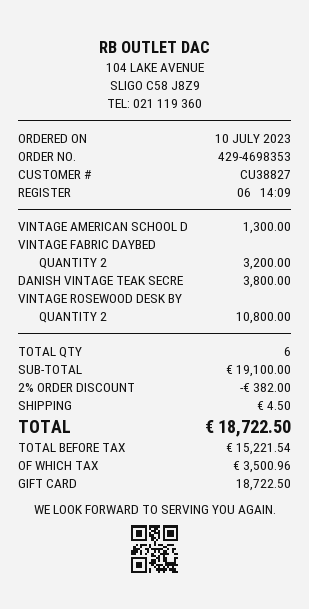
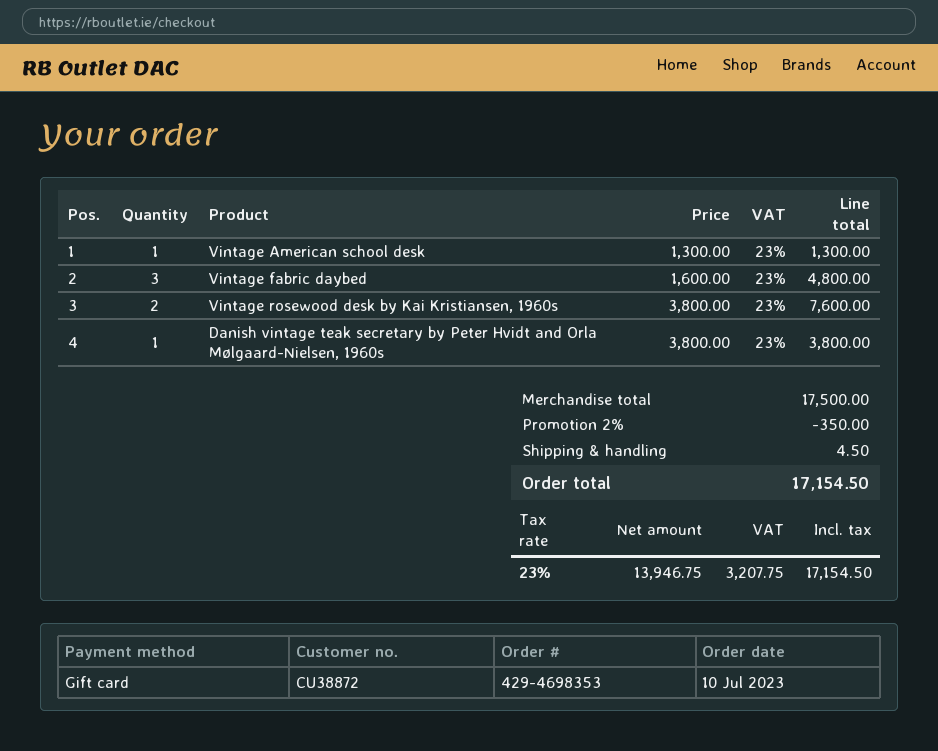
customer number: CU38827 -> CU38872
VINTAGE FABRIC DAYBED: 2 for 3200.00 -> 3 for 4800.00
VINTAGE ROSEWOOD DESK BY: 2 for 10800.00 -> 2 for 7600.00
subtotal: 19100.00 -> 17500.00
discount: 2% = 382.00 -> 2% = 350.00
net: 15221.54 -> 13946.75
tax: 3500.96 -> 3207.75
total: 18722.50 -> 17154.50

